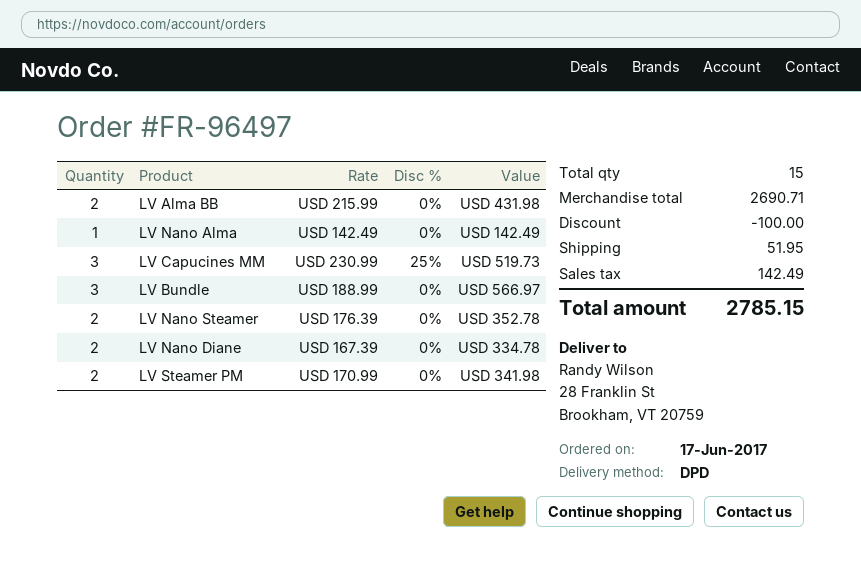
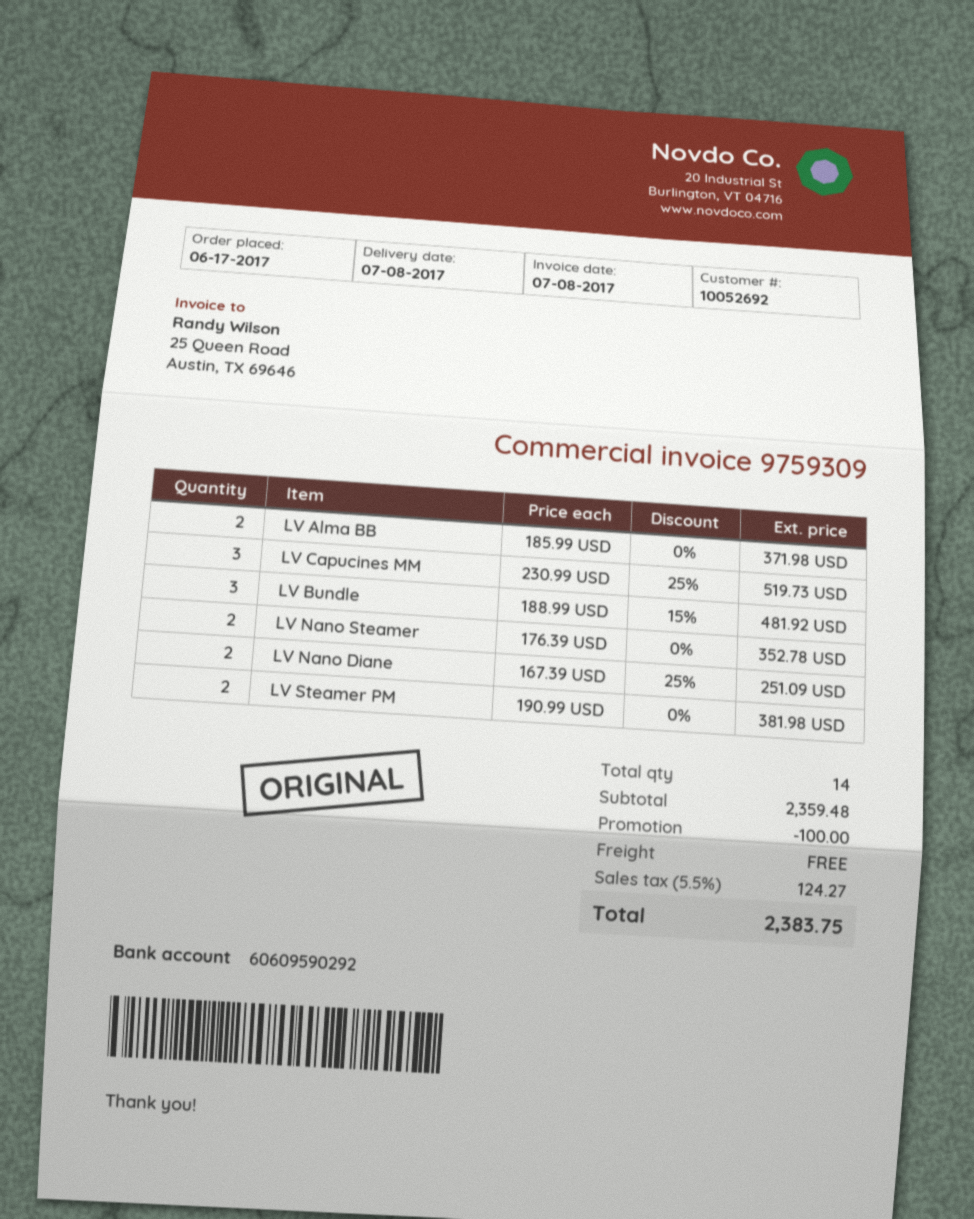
LV Alma BB: 2 x 215.99 = 431.98 -> 2 x 185.99 = 371.98
LV Nano Alma: 1 x 142.49 = 142.49 -> none
LV Bundle: 3 x 188.99 = 566.97 -> 3 x 188.99 - 15% = 481.92
LV Nano Diane: 2 x 167.39 = 334.78 -> 2 x 167.39 - 25% = 251.09
LV Steamer PM: 2 x 170.99 = 341.98 -> 2 x 190.99 = 381.98
total quantity: 15 -> 14
subtotal: 2690.71 -> 2359.48
shipping: 51.95 -> 0.00
tax: 142.49 -> 124.27
total: 2785.15 -> 2383.75

